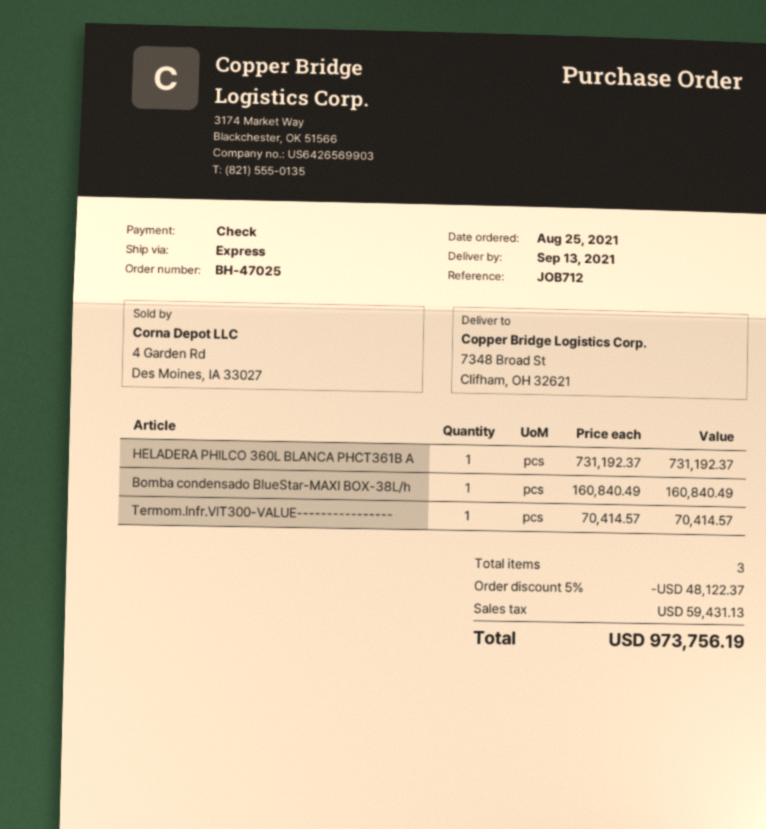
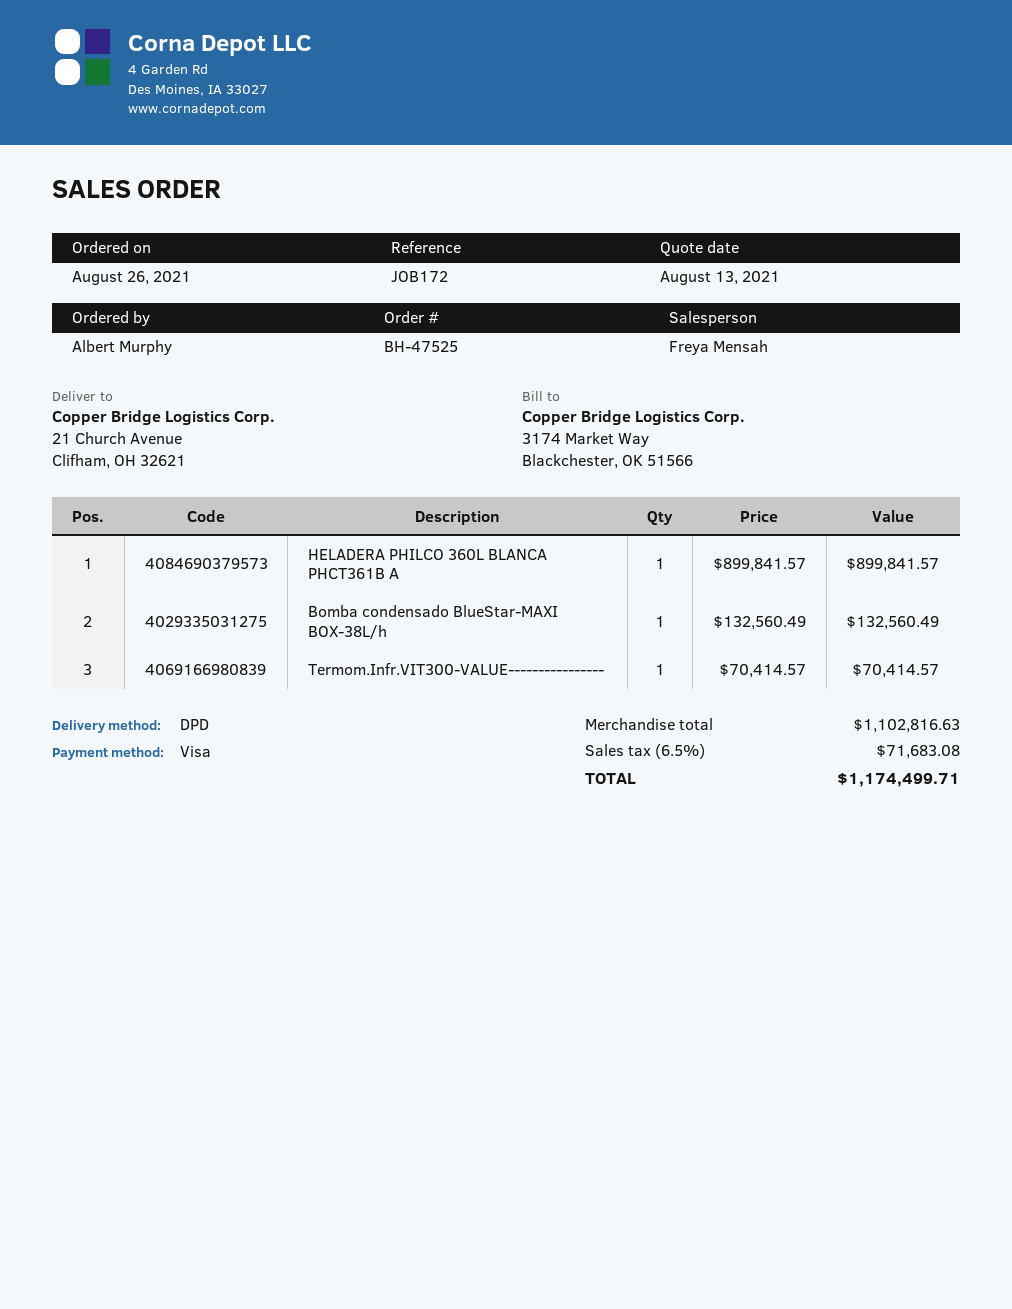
order number: BH-47025 -> BH-47525
order date: 2021-08-25 -> 2021-08-26
reference: JOB712 -> JOB172
payment method: cheque -> Visa
shipping method: express -> DPD
ship to: 7348 Broad St, Clifham, OH 32621 -> 21 Church Avenue, Clifham, OH 32621
HELADERA PHILCO 360L BLANCA PHCT361B A: 1 x 731192.37 = 731192.37 -> 1 x 899841.57 = 899841.57
Bomba condensado BlueStar-MAXI BOX-38L/h: 1 x 160840.49 = 160840.49 -> 1 x 132560.49 = 132560.49
discount: 5% = 48122.37 -> none
tax: 59431.13 -> 71683.08
total: 973756.19 -> 1174499.71

